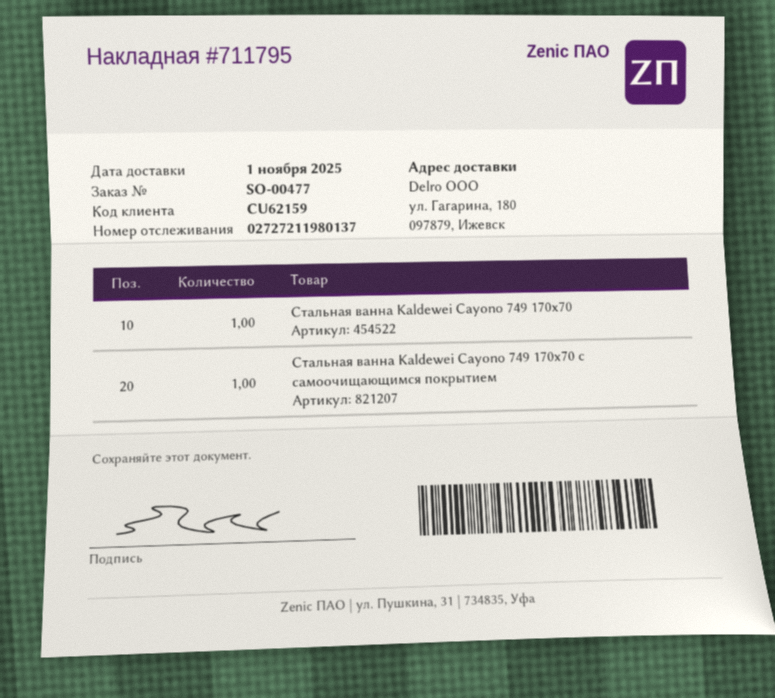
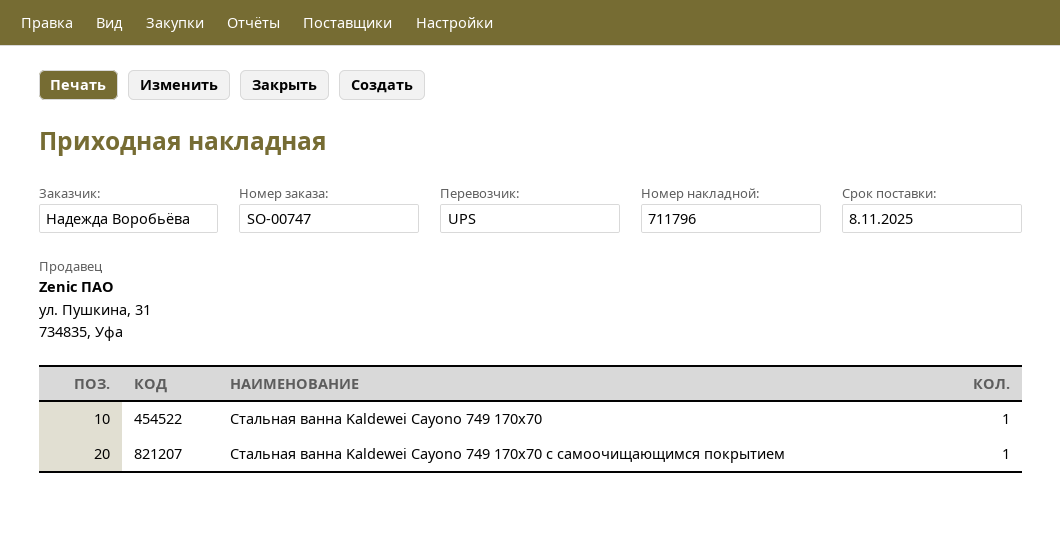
order number: SO-00477 -> SO-00747
delivery note number: 711795 -> 711796
delivery date: 2025-11-01 -> 2025-11-08

